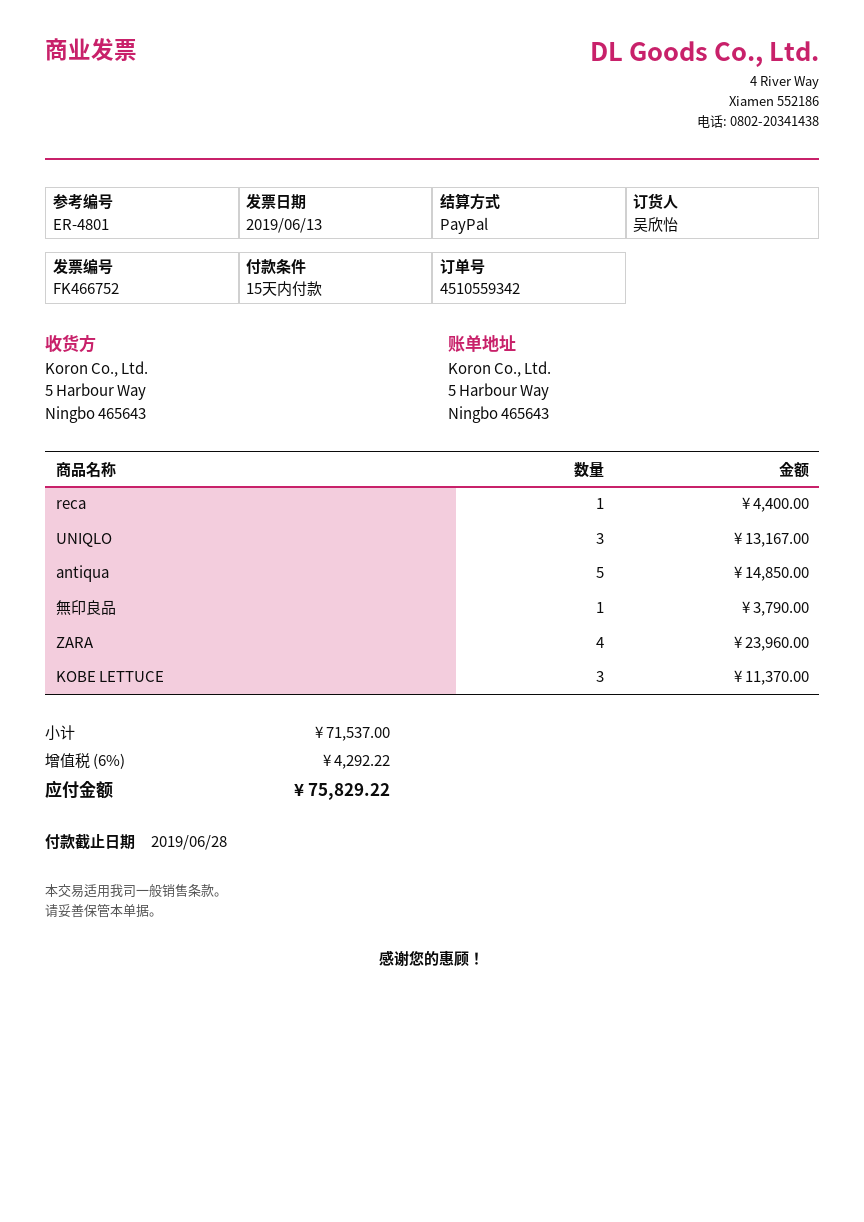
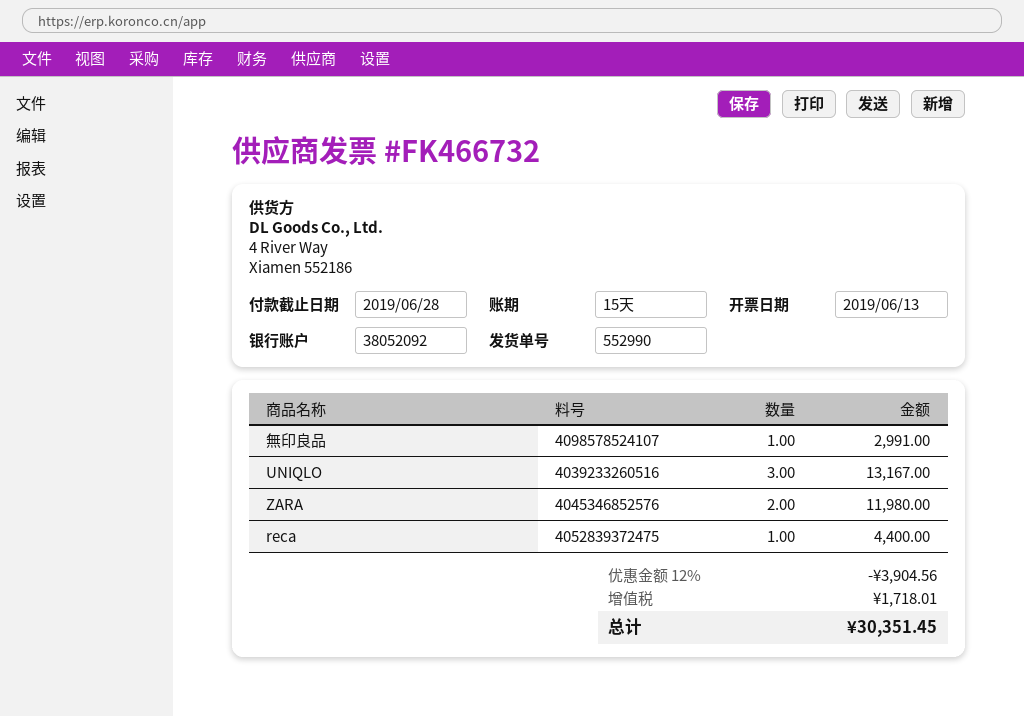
invoice number: FK466752 -> FK466732
antiqua: 5 for 14850.00 -> none
無印良品: 1 for 3790.00 -> 1 for 2991.00
ZARA: 4 for 23960.00 -> 2 for 11980.00
KOBE LETTUCE: 3 for 11370.00 -> none
discount: none -> 12% = 3904.56
tax: 4292.22 -> 1718.01
total: 75829.22 -> 30351.45

